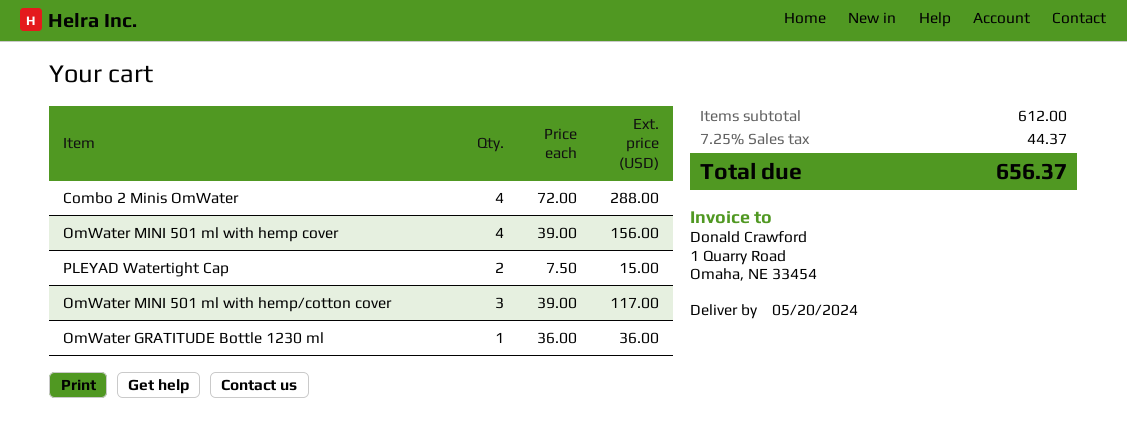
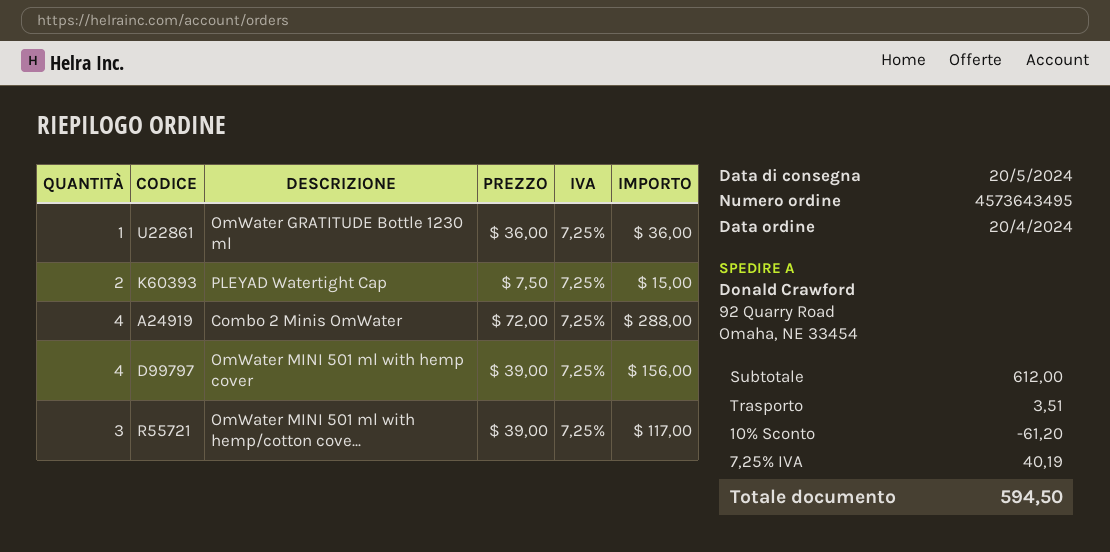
discount: none -> 10% = 61.20
shipping: none -> 3.51
tax: 7.25% = 44.37 -> 7.25% = 40.19
total: 656.37 -> 594.50

